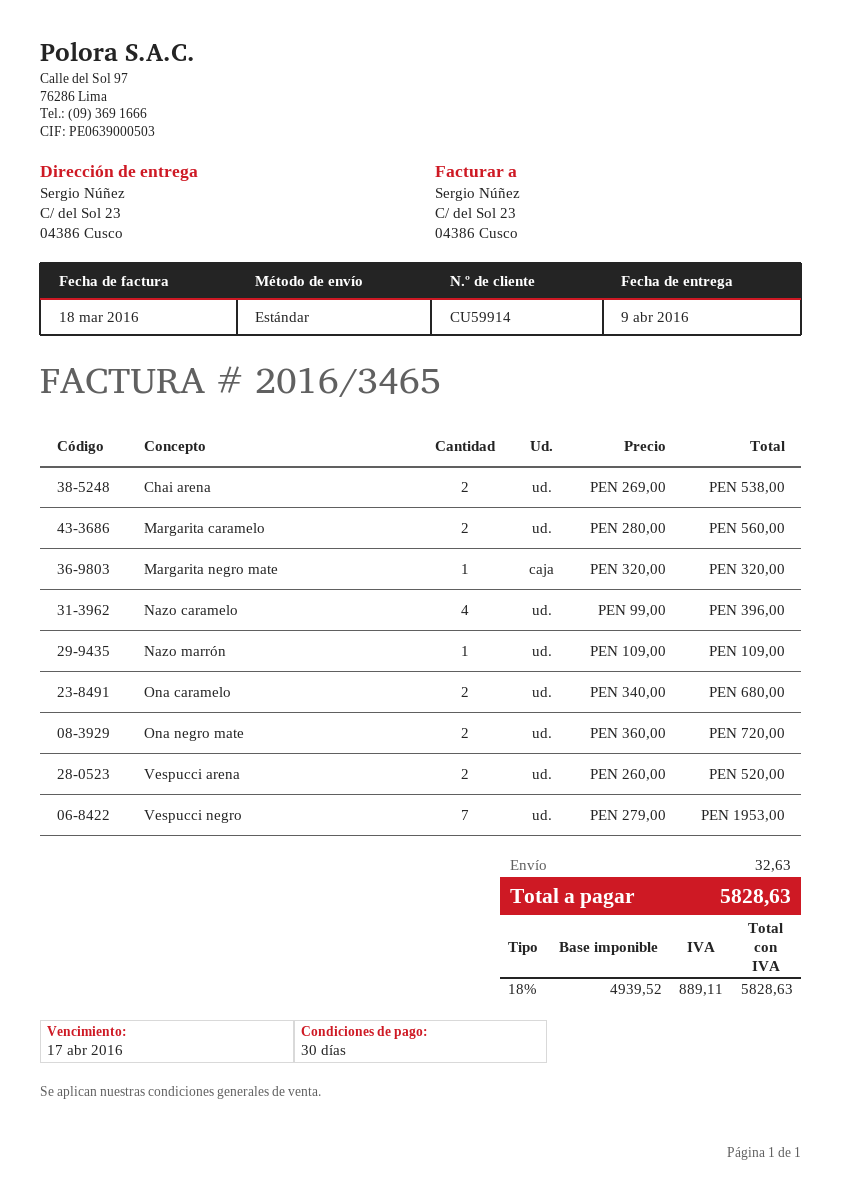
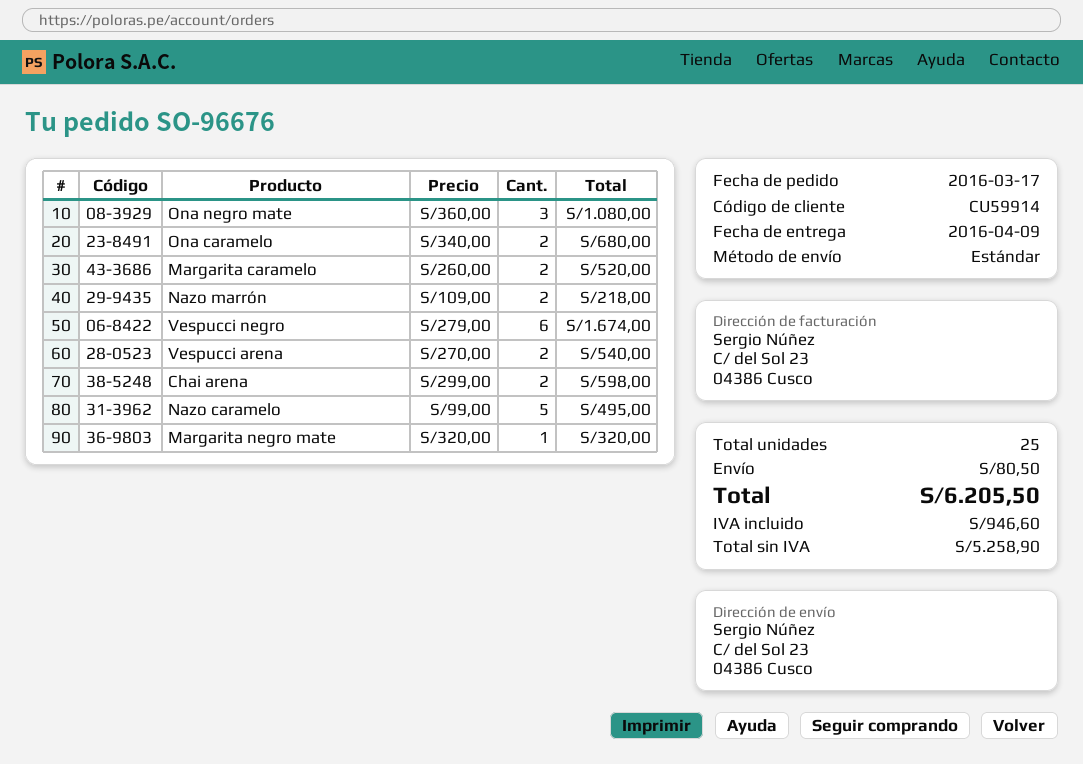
Chai arena: 2 x 269.00 = 538.00 -> 2 x 299.00 = 598.00
Margarita caramelo: 2 x 280.00 = 560.00 -> 2 x 260.00 = 520.00
Nazo caramelo: 4 x 99.00 = 396.00 -> 5 x 99.00 = 495.00
Nazo marrón: 1 x 109.00 = 109.00 -> 2 x 109.00 = 218.00
Ona negro mate: 2 x 360.00 = 720.00 -> 3 x 360.00 = 1080.00
Vespucci arena: 2 x 260.00 = 520.00 -> 2 x 270.00 = 540.00
Vespucci negro: 7 x 279.00 = 1953.00 -> 6 x 279.00 = 1674.00
shipping: 32.63 -> 80.50
net: 4939.52 -> 5258.90
tax: 889.11 -> 946.60
total: 5828.63 -> 6205.50

